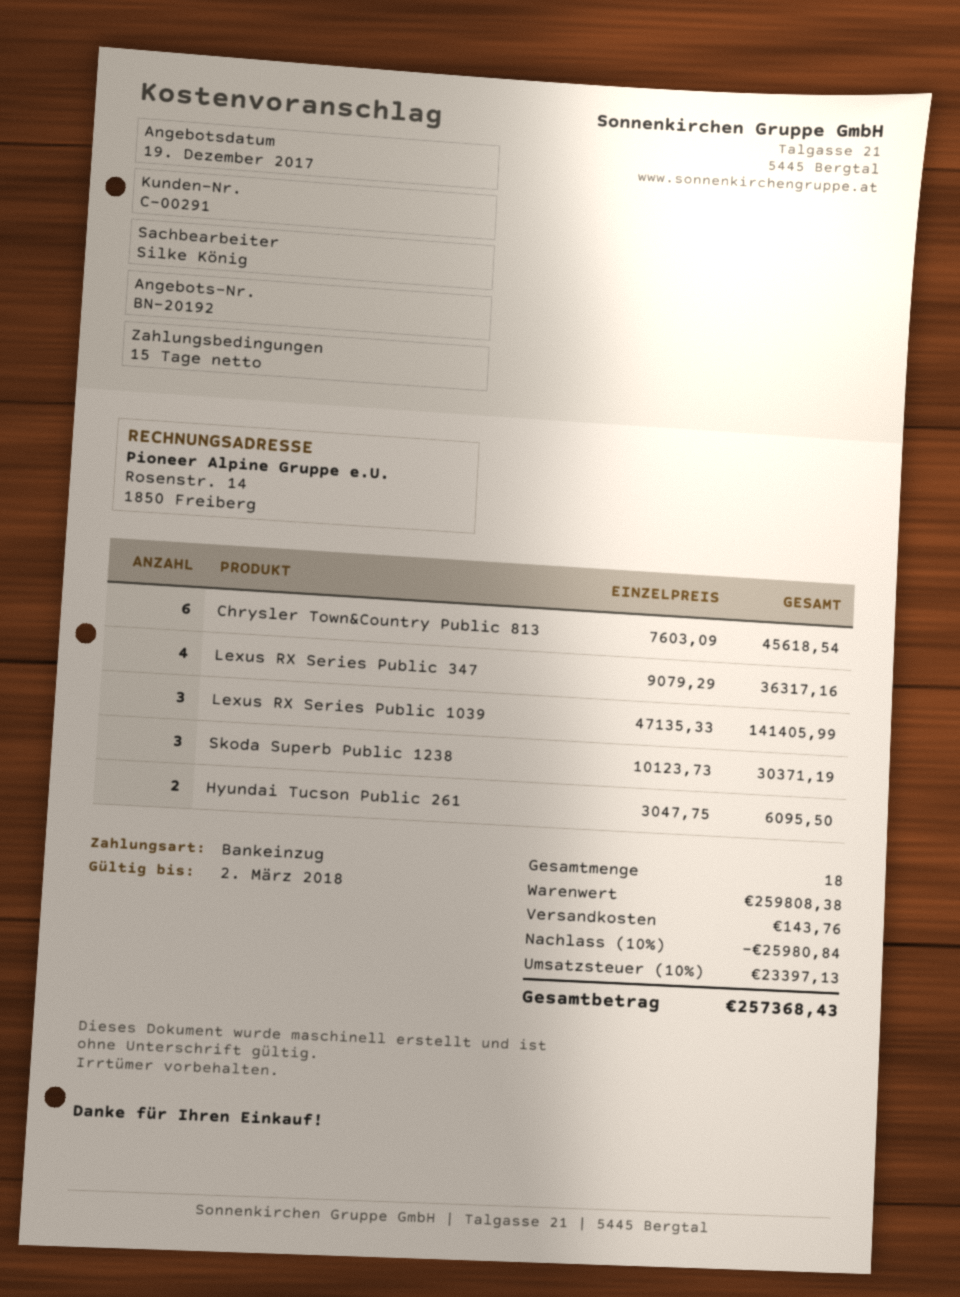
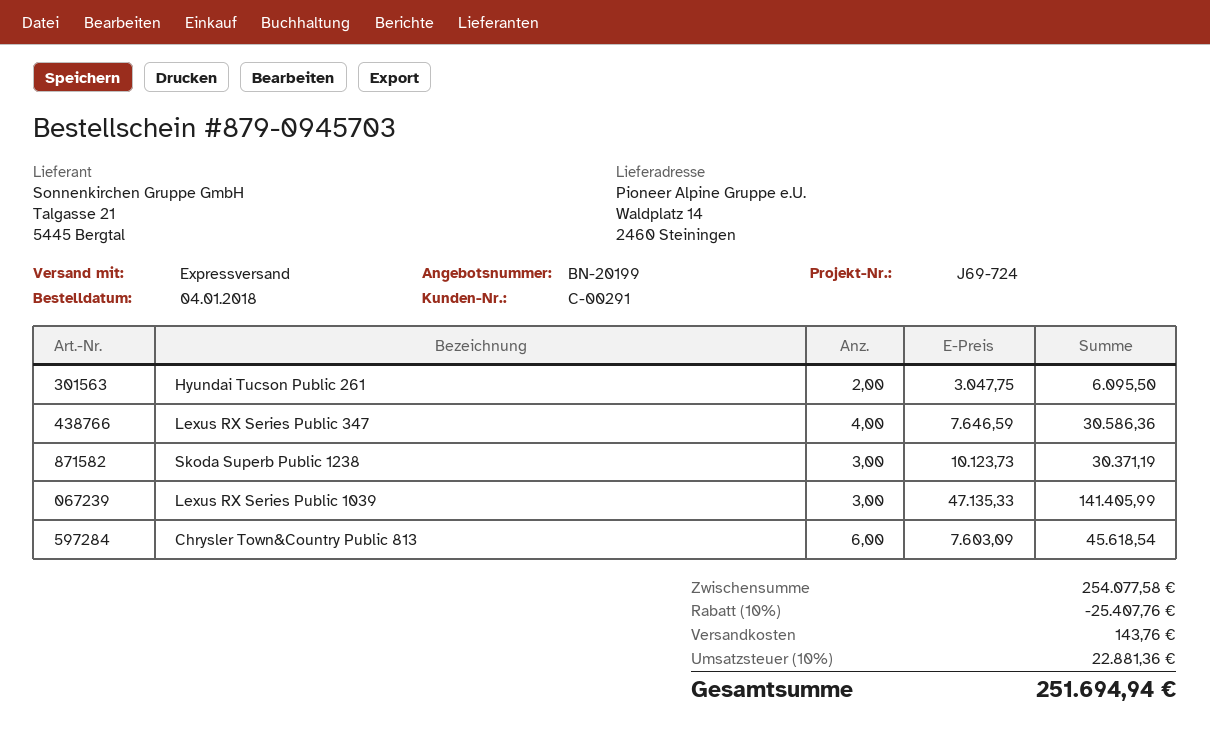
quote number: BN-20192 -> BN-20199
Lexus RX Series Public 347: 4 x 9079.29 = 36317.16 -> 4 x 7646.59 = 30586.36
subtotal: 259808.38 -> 254077.58
discount: 10% = 25980.84 -> 10% = 25407.76
tax: 10% = 23397.13 -> 10% = 22881.36
total: 257368.43 -> 251694.94

